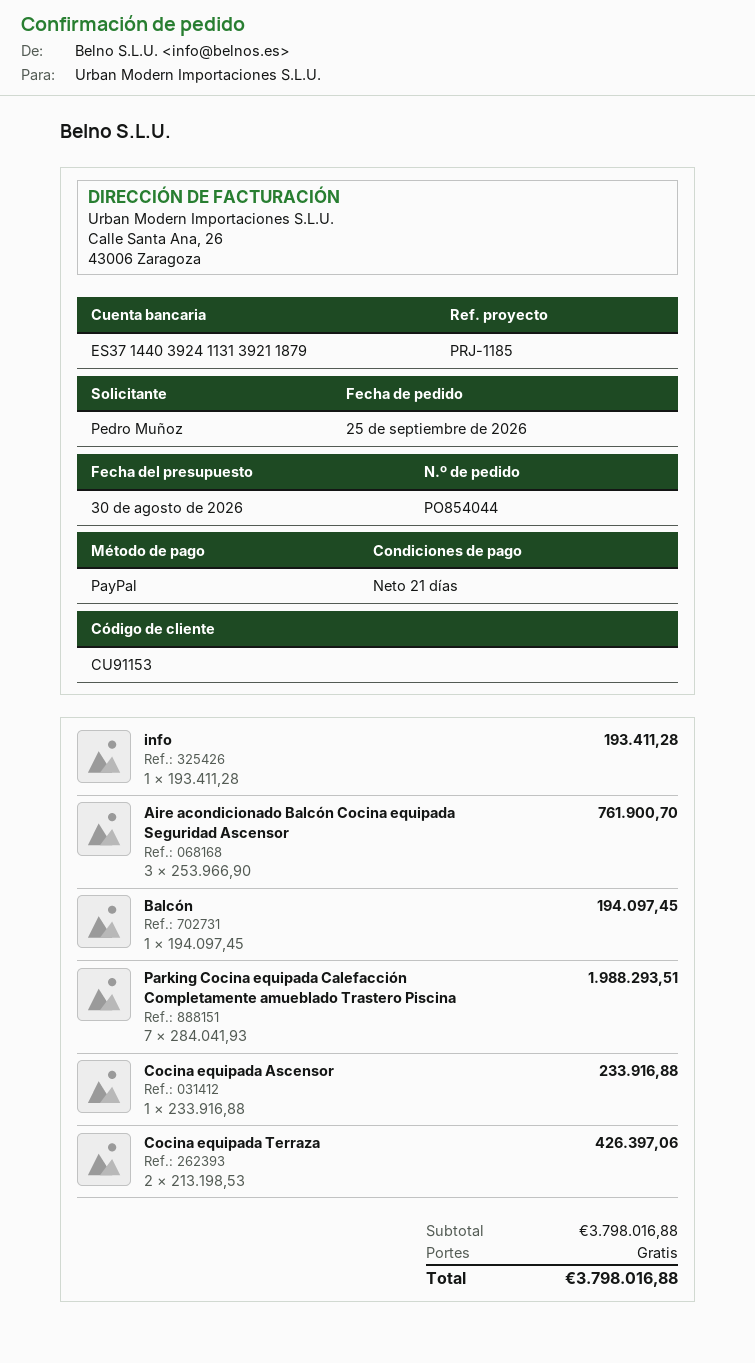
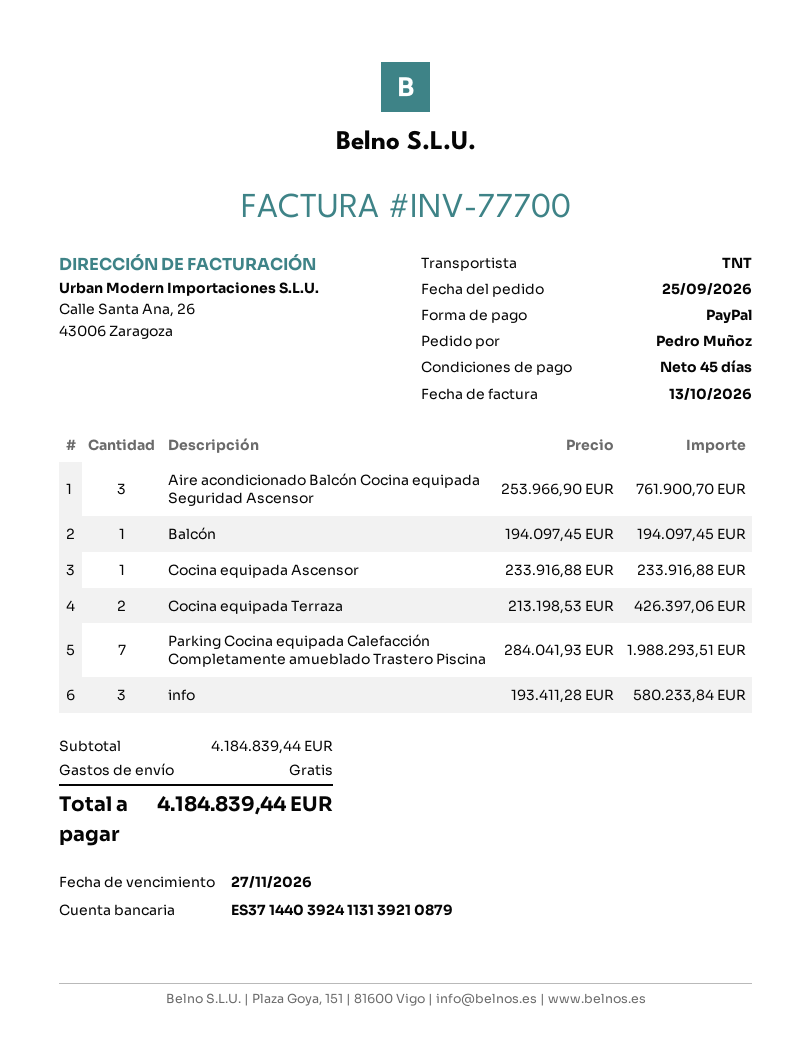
payment terms: 21 days -> 45 days
bank account: ES3714403924113139211879 -> ES3714403924113139210879
info: 1 x 193411.28 = 193411.28 -> 3 x 193411.28 = 580233.84
subtotal: 3798016.88 -> 4184839.44
total: 3798016.88 -> 4184839.44

